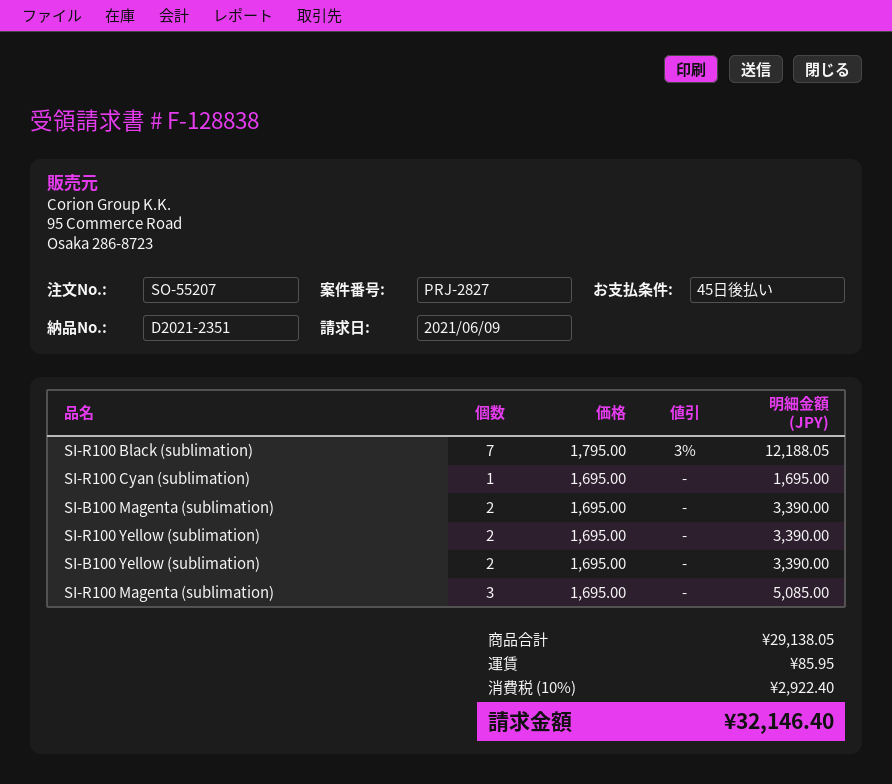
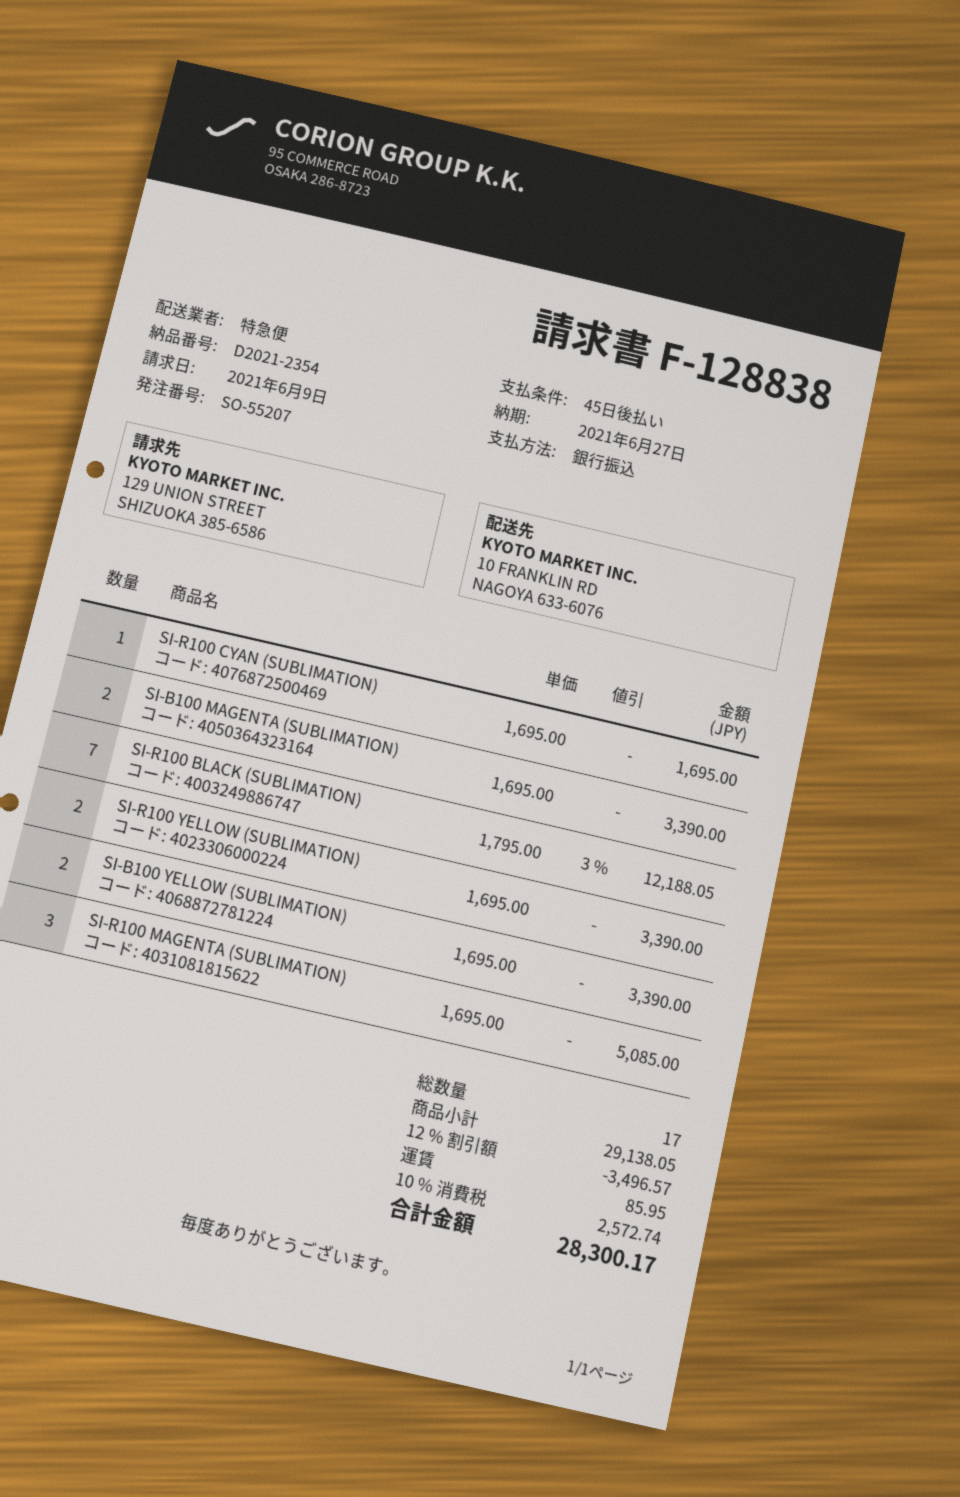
delivery note number: D2021-2351 -> D2021-2354
discount: none -> 12% = 3496.57
tax: 10% = 2922.40 -> 10% = 2572.74
total: 32146.40 -> 28300.17

